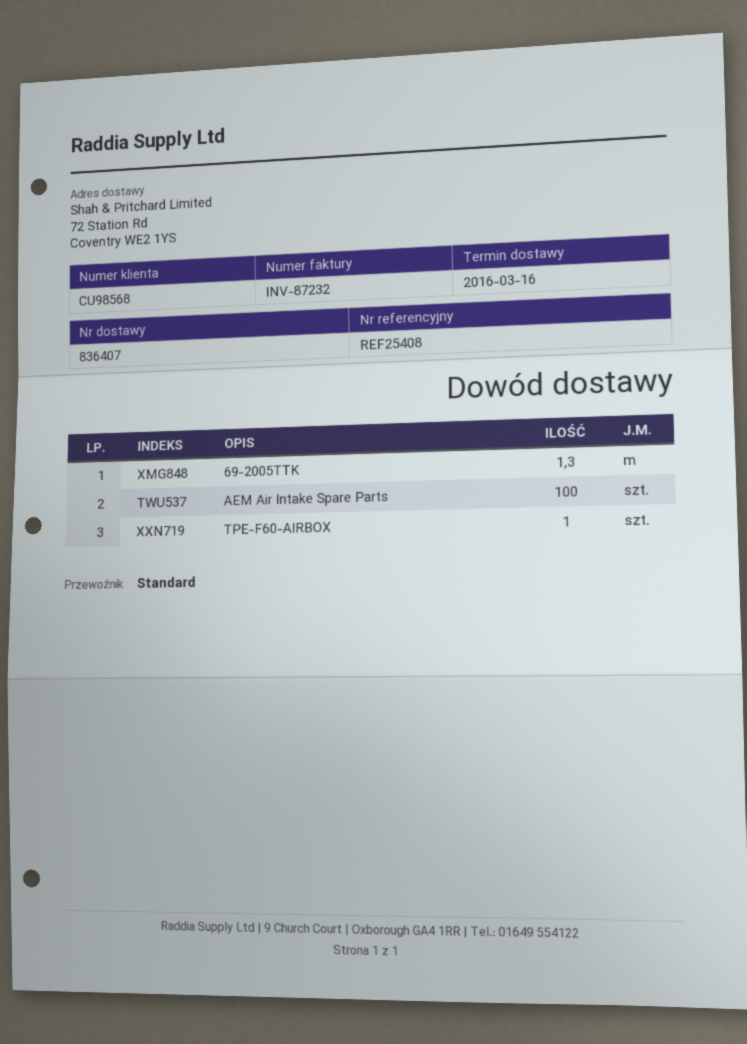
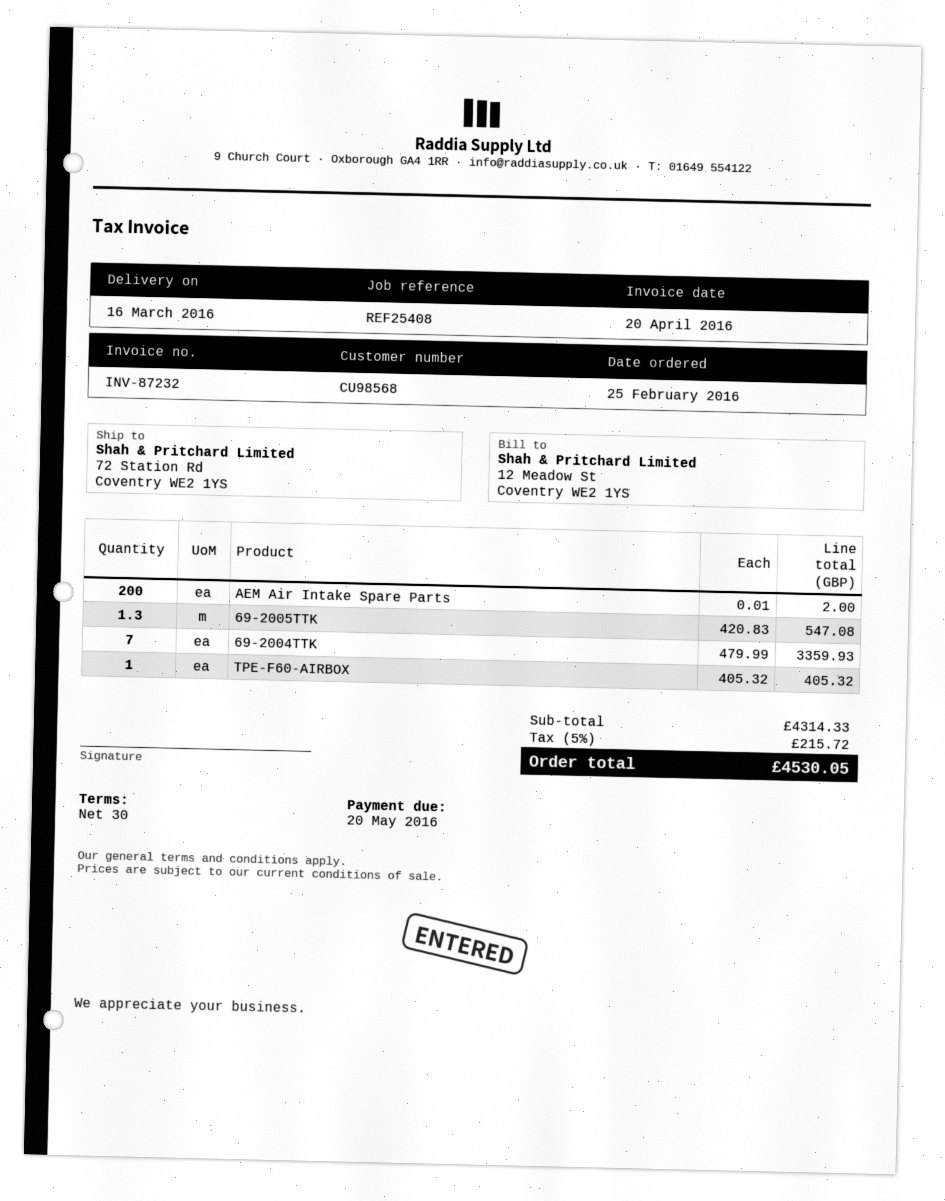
AEM Air Intake Spare Parts: 100 -> 200
69-2004TTK: none -> 7

